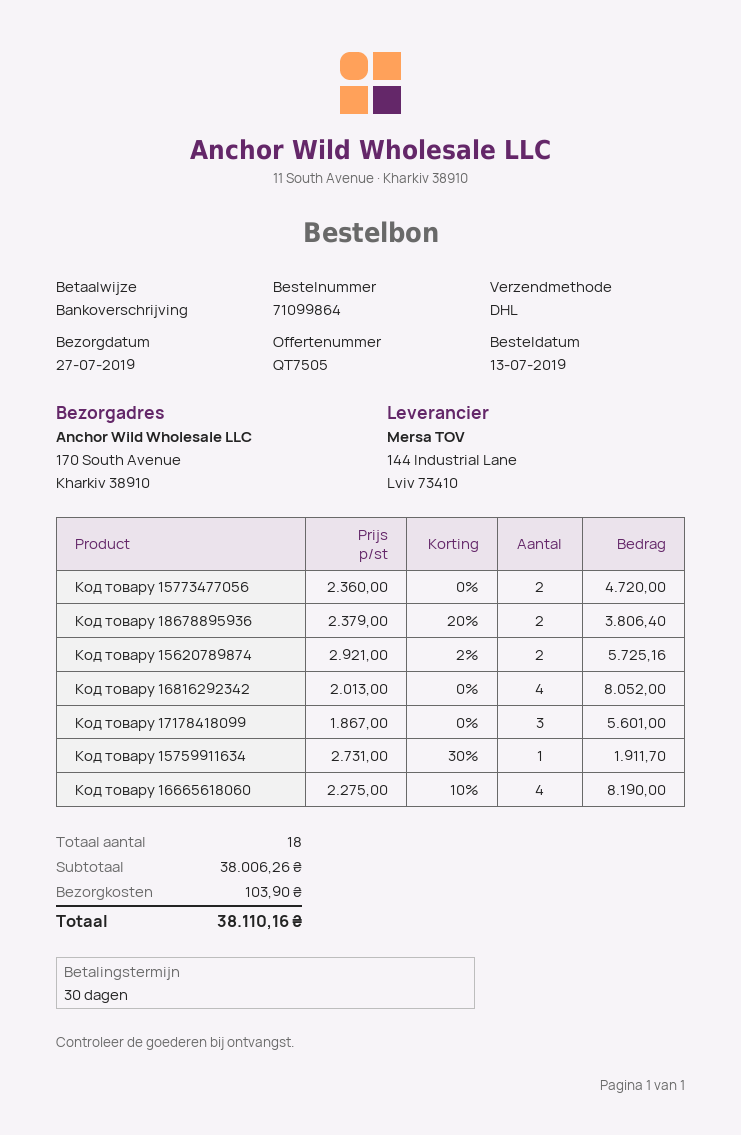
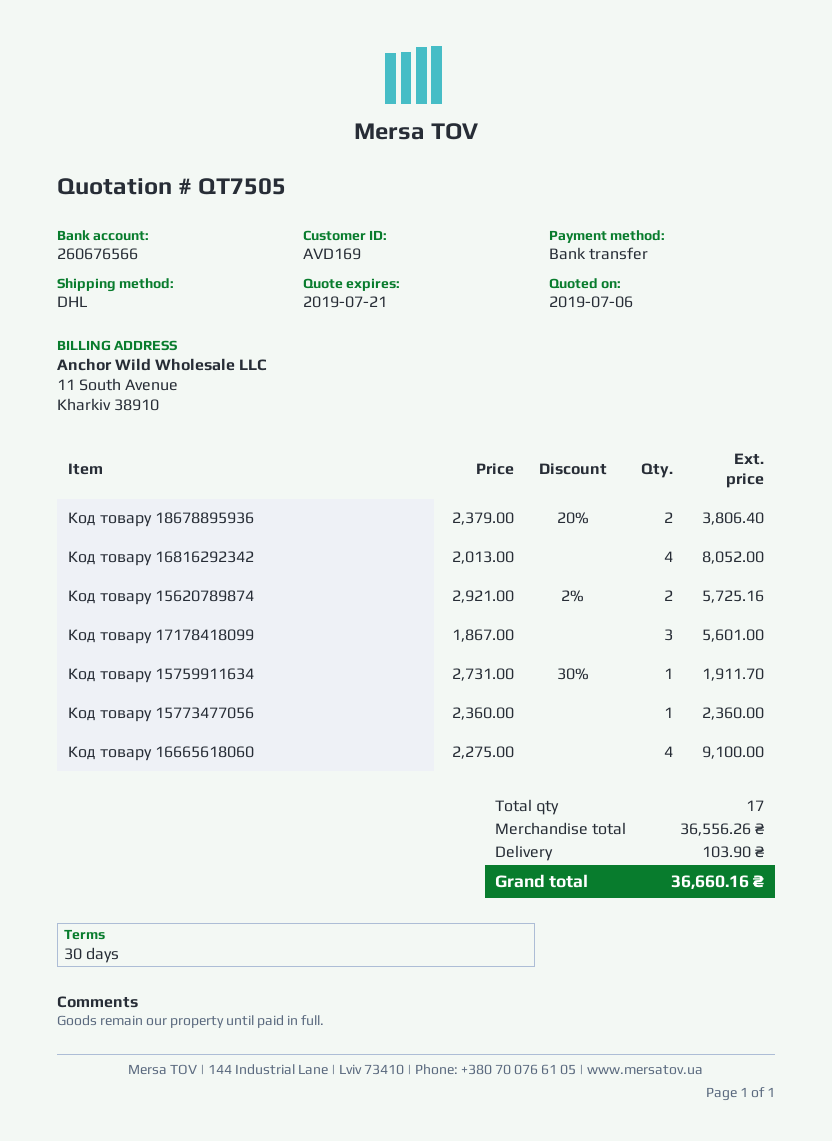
Код товару 15773477056: 2 x 2360.00 = 4720.00 -> 1 x 2360.00 = 2360.00
Код товару 16665618060: 4 x 2275.00 - 10% = 8190.00 -> 4 x 2275.00 = 9100.00
total quantity: 18 -> 17
subtotal: 38006.26 -> 36556.26
total: 38110.16 -> 36660.16

